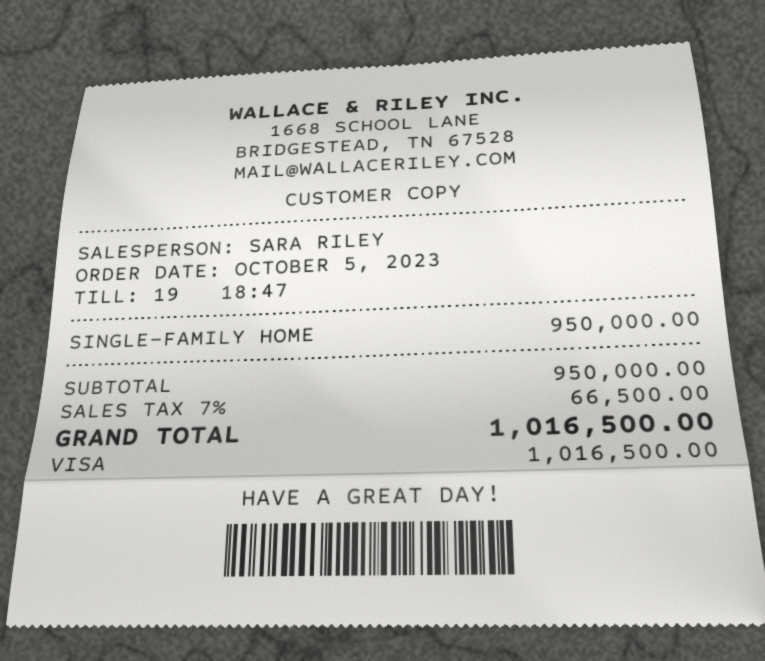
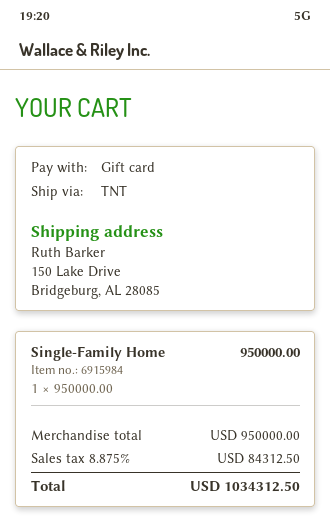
payment method: Visa -> gift card
tax: 7% = 66500.00 -> 8.875% = 84312.50
total: 1016500.00 -> 1034312.50

